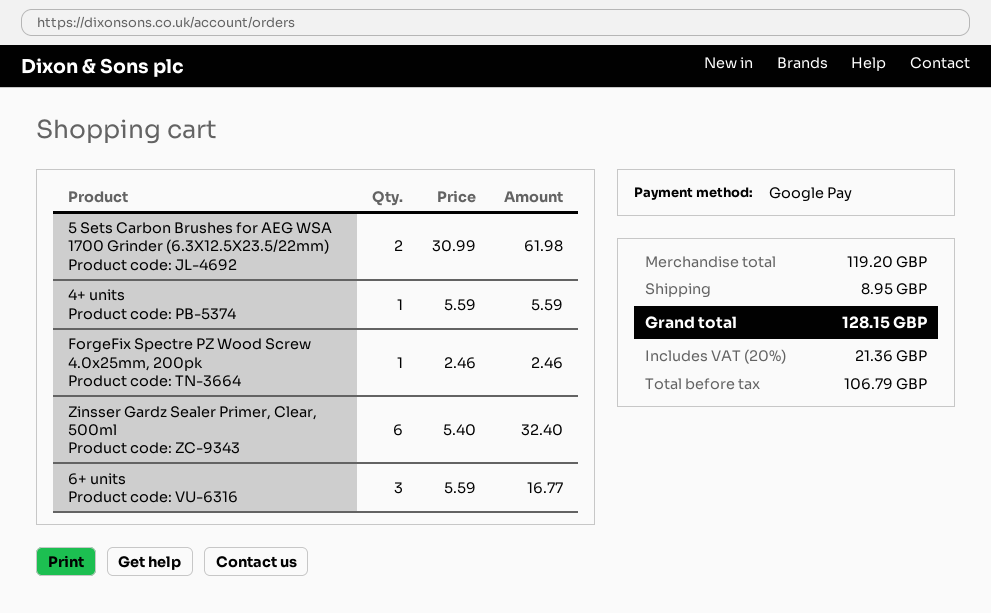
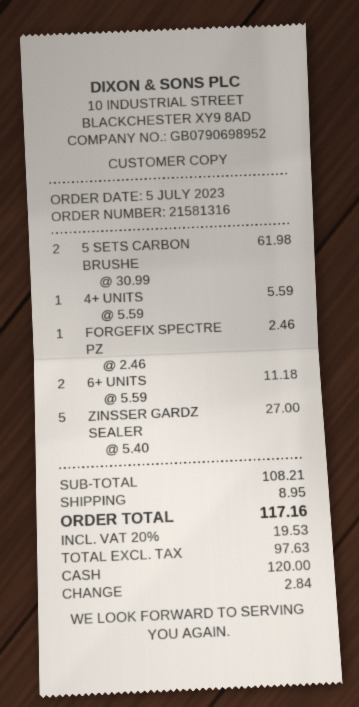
payment method: Google Pay -> cash
Zinsser Gardz Sealer Primer, Clear, 500ml: 6 x 5.40 = 32.40 -> 5 x 5.40 = 27.00
6+ units: 3 x 5.59 = 16.77 -> 2 x 5.59 = 11.18
subtotal: 119.20 -> 108.21
net: 106.79 -> 97.63
tax: 20% = 21.36 -> 20% = 19.53
total: 128.15 -> 117.16

